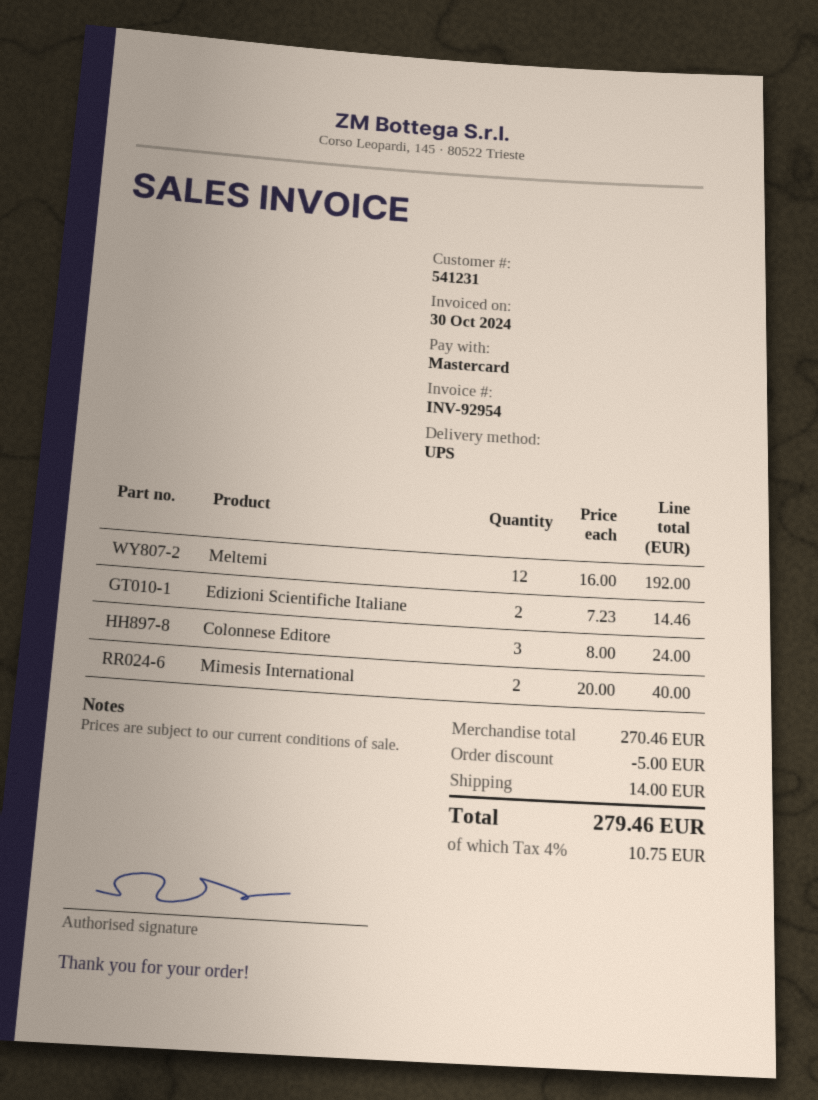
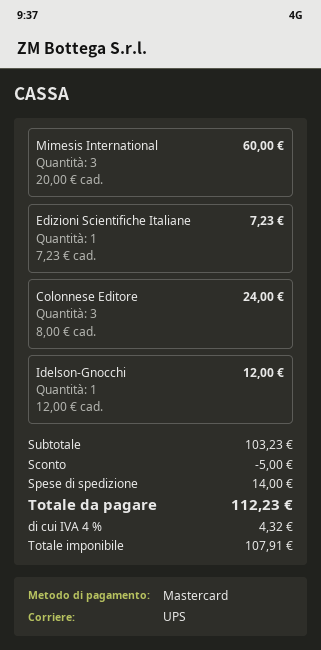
Meltemi: 12 x 16.00 = 192.00 -> none
Edizioni Scientifiche Italiane: 2 x 7.23 = 14.46 -> 1 x 7.23 = 7.23
Mimesis International: 2 x 20.00 = 40.00 -> 3 x 20.00 = 60.00
Idelson-Gnocchi: none -> 1 x 12.00 = 12.00
subtotal: 270.46 -> 103.23
tax: 4% = 10.75 -> 4% = 4.32
total: 279.46 -> 112.23

